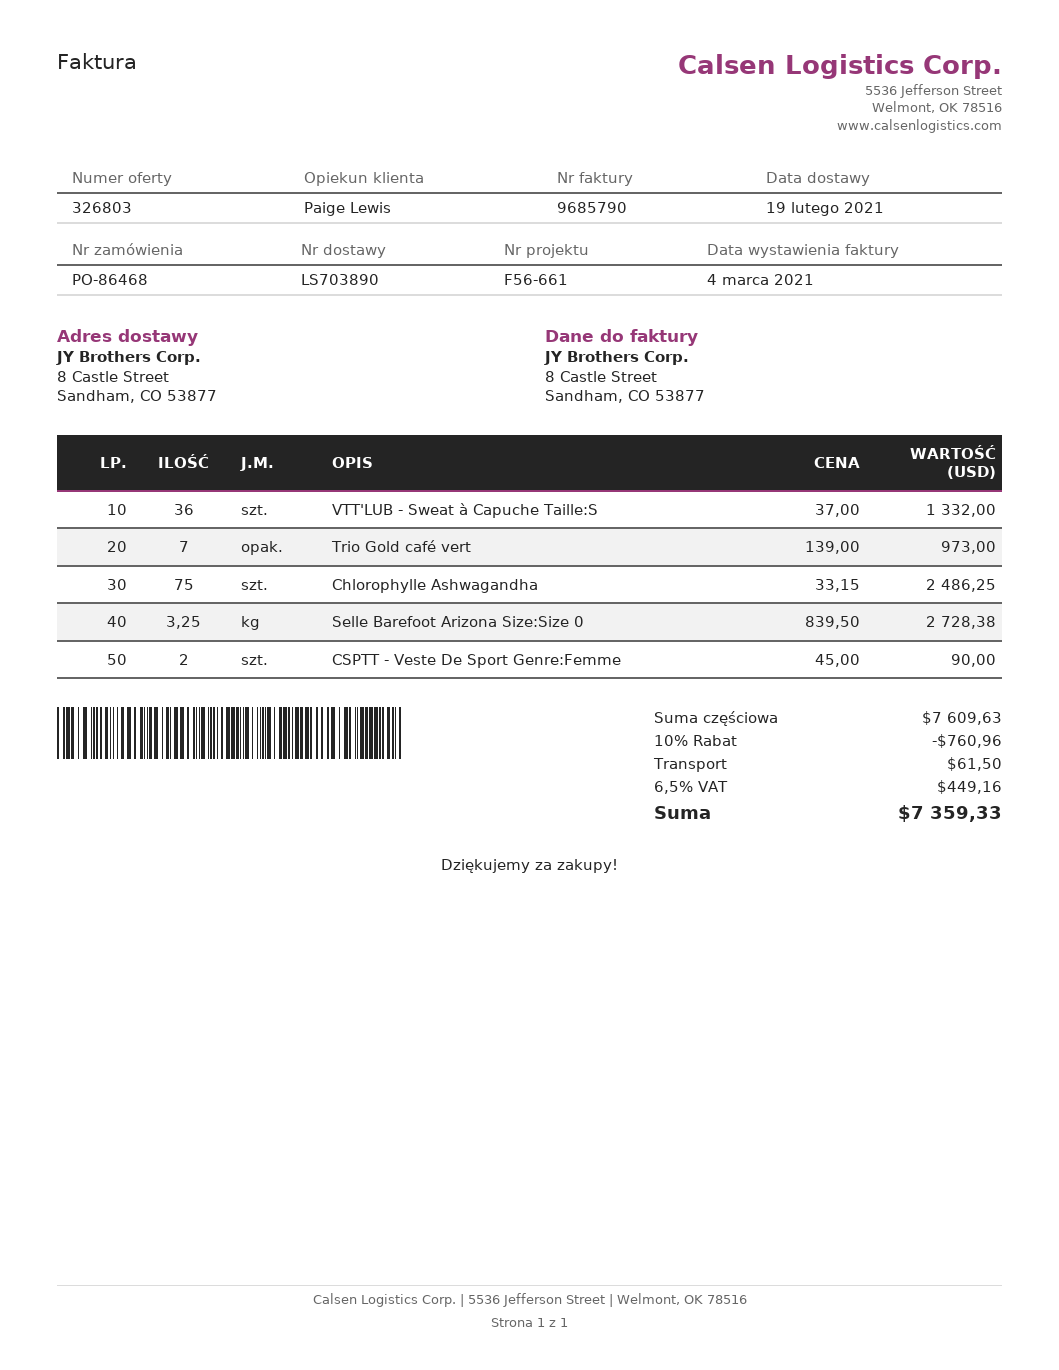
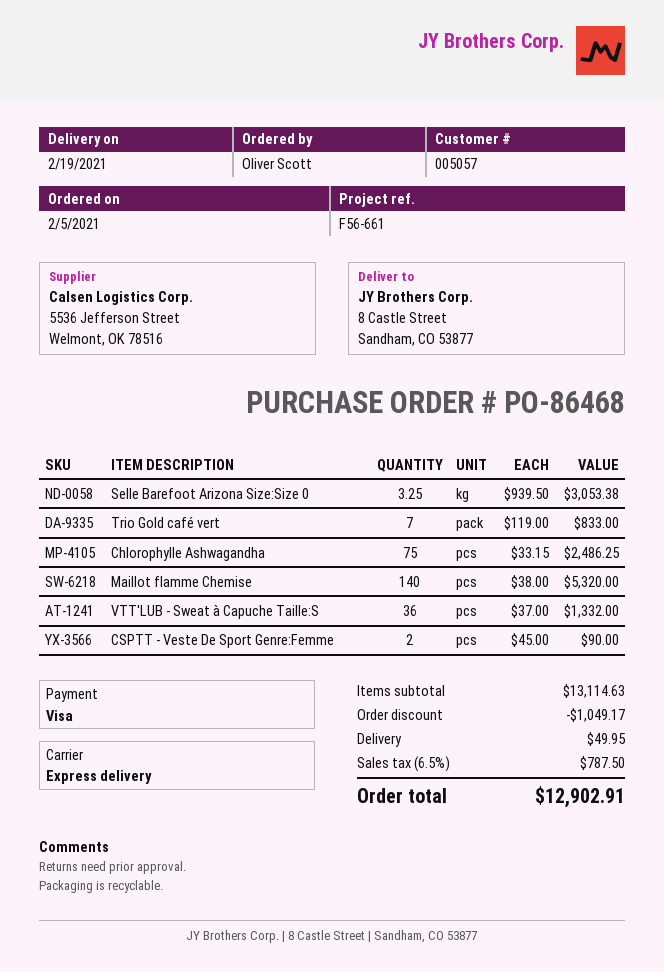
Trio Gold café vert: 7 x 139.00 = 973.00 -> 7 x 119.00 = 833.00
Selle Barefoot Arizona Size:Size 0: 3.25 x 839.50 = 2728.38 -> 3.25 x 939.50 = 3053.38
Maillot flamme Chemise: none -> 140 x 38.00 = 5320.00
subtotal: 7609.63 -> 13114.63
discount: 760.96 -> 1049.17
shipping: 61.50 -> 49.95
tax: 6.5% = 449.16 -> 6.5% = 787.50
total: 7359.33 -> 12902.91

